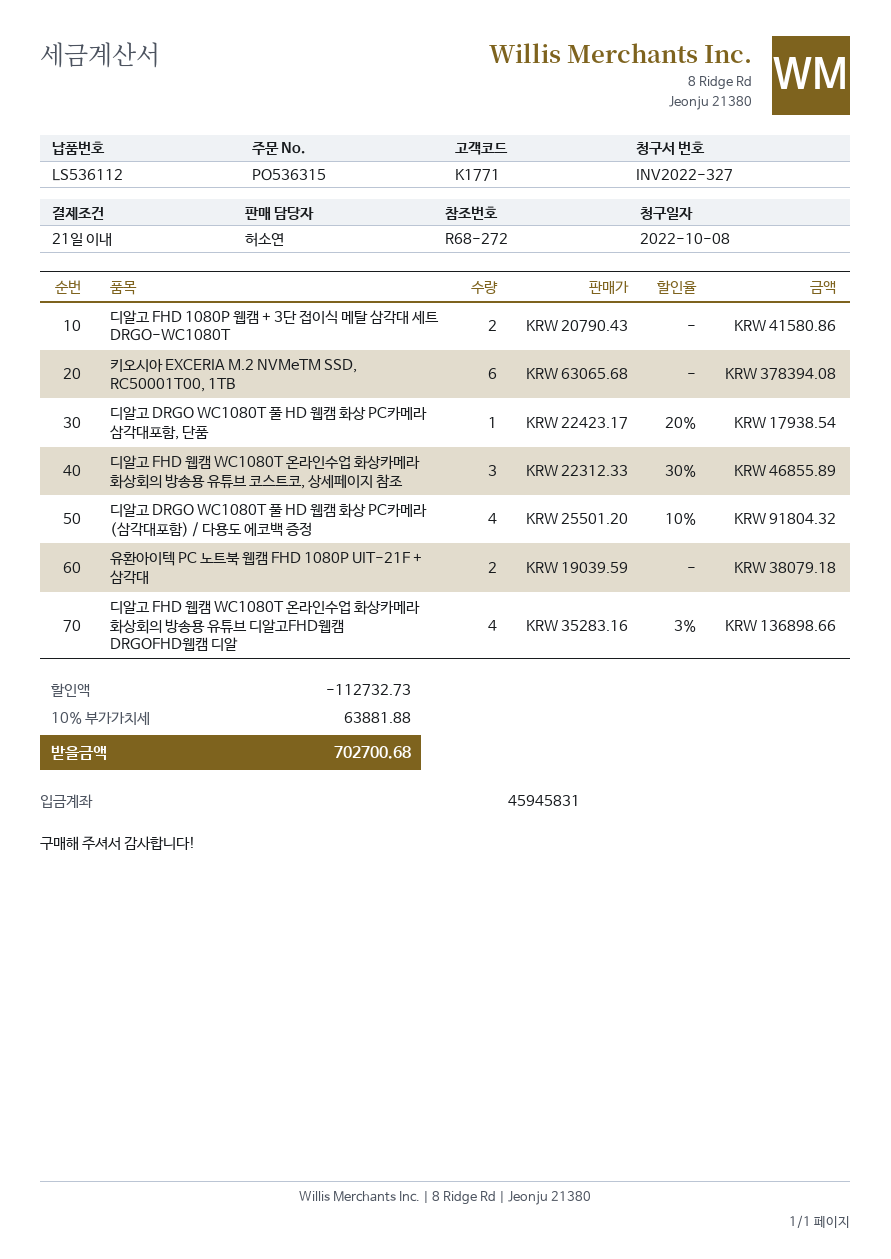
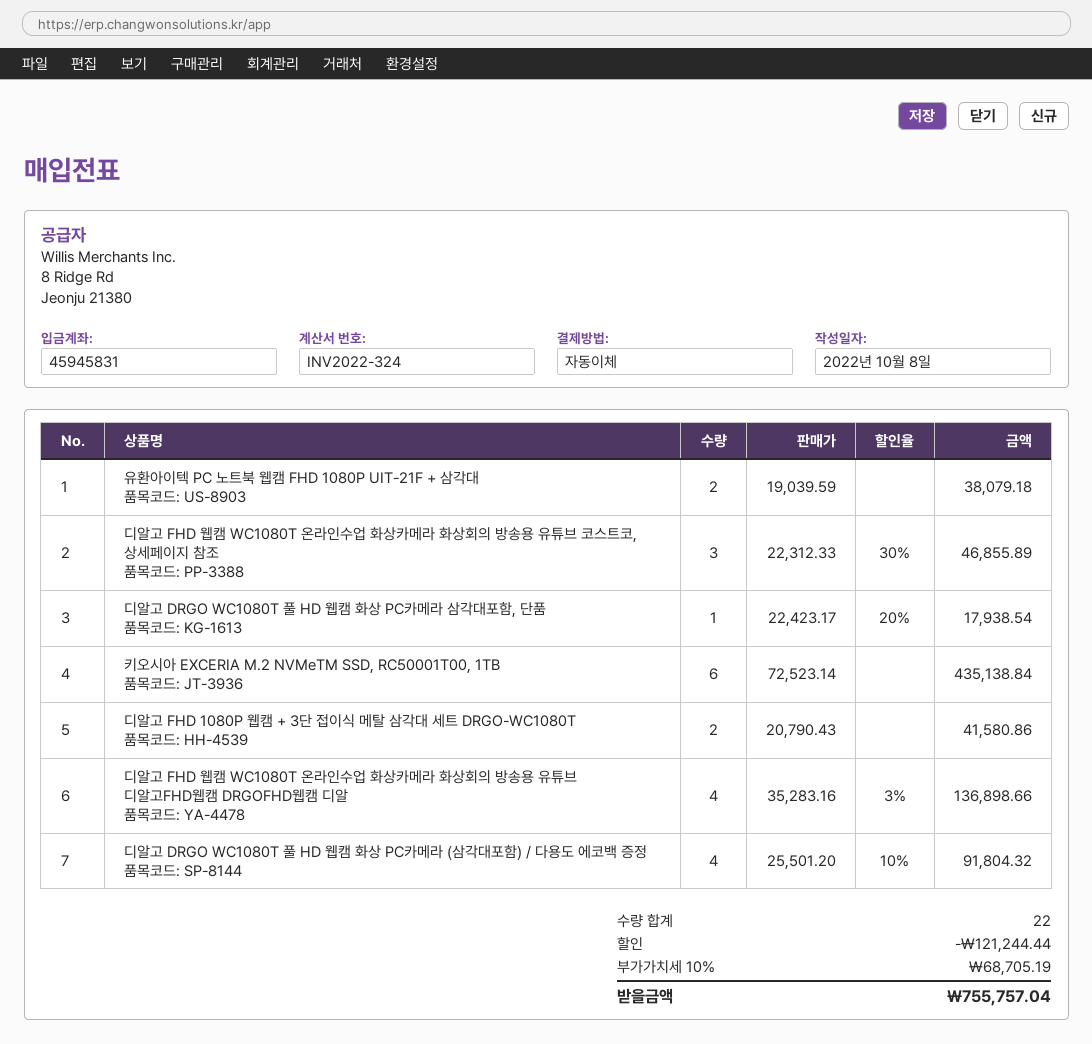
invoice number: INV2022-327 -> INV2022-324
키오시아 EXCERIA M.2 NVMeTM SSD, RC50001T00, 1TB: 6 x 63065.68 = 378394.08 -> 6 x 72523.14 = 435138.84
discount: 112732.73 -> 121244.44
tax: 10% = 63881.88 -> 10% = 68705.19
total: 702700.68 -> 755757.04

